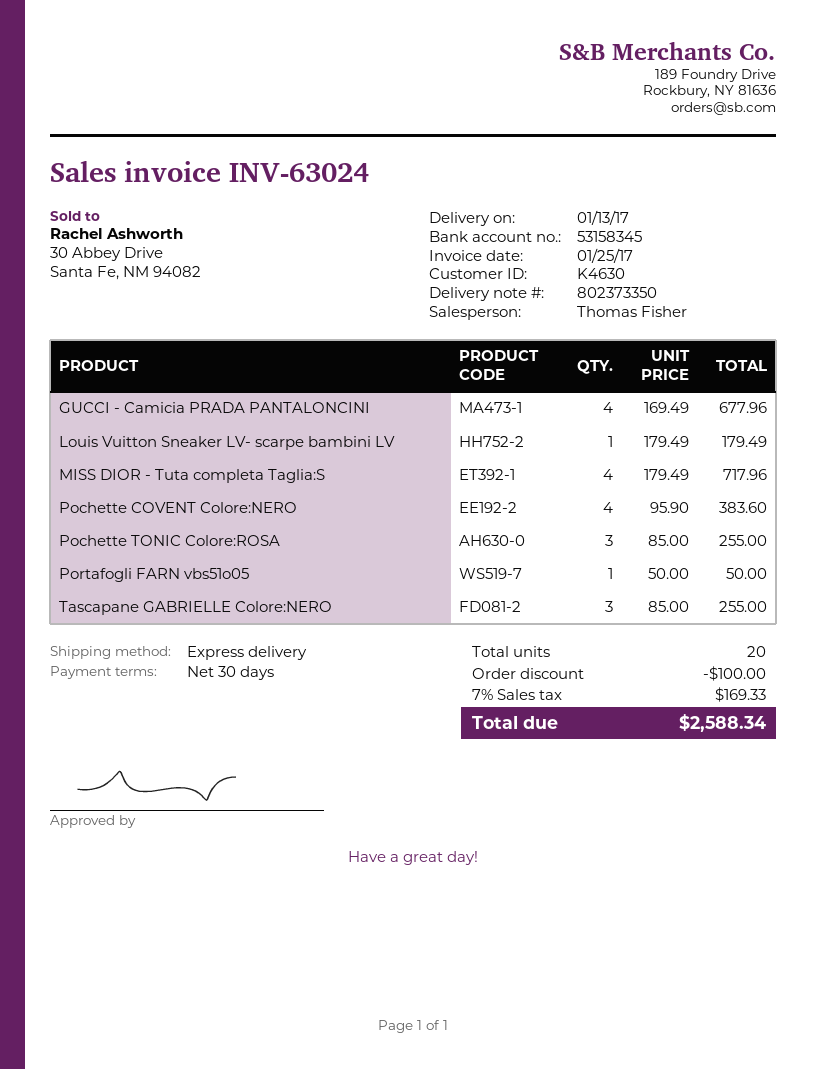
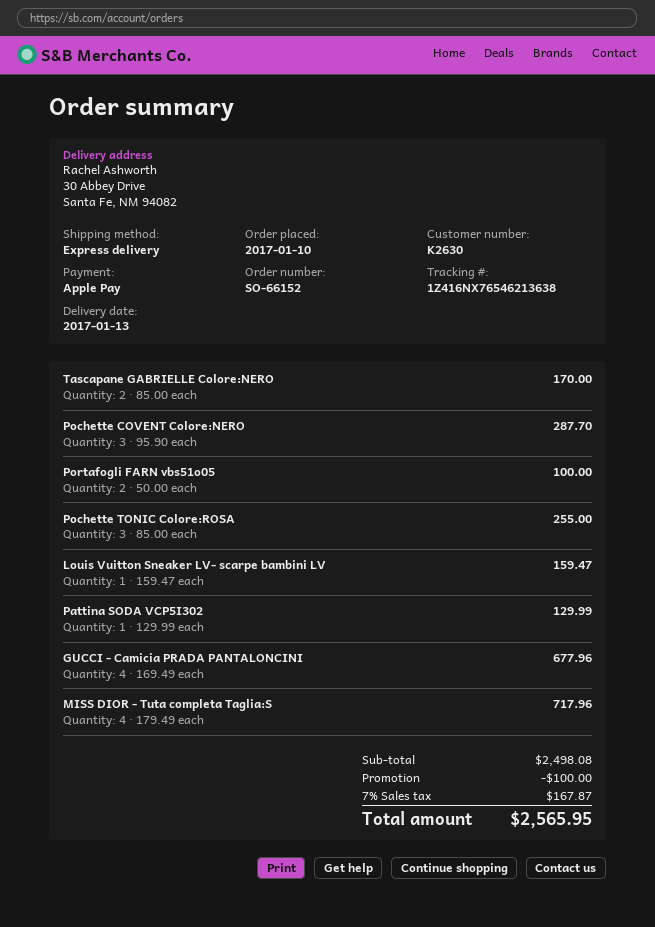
customer number: K4630 -> K2630
Louis Vuitton Sneaker LV- scarpe bambini LV: 1 x 179.49 = 179.49 -> 1 x 159.47 = 159.47
Pochette COVENT Colore:NERO: 4 x 95.90 = 383.60 -> 3 x 95.90 = 287.70
Portafogli FARN vbs51o05: 1 x 50.00 = 50.00 -> 2 x 50.00 = 100.00
Tascapane GABRIELLE Colore:NERO: 3 x 85.00 = 255.00 -> 2 x 85.00 = 170.00
Pattina SODA VCP5I302: none -> 1 x 129.99 = 129.99
tax: 7% = 169.33 -> 7% = 167.87
total: 2588.34 -> 2565.95

